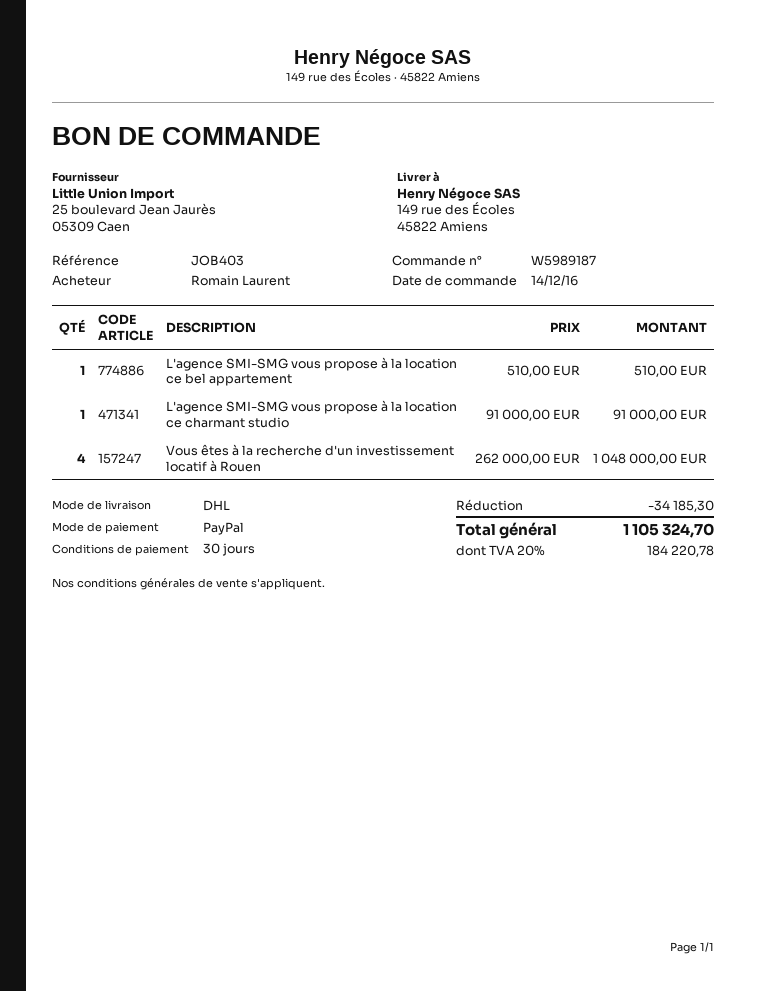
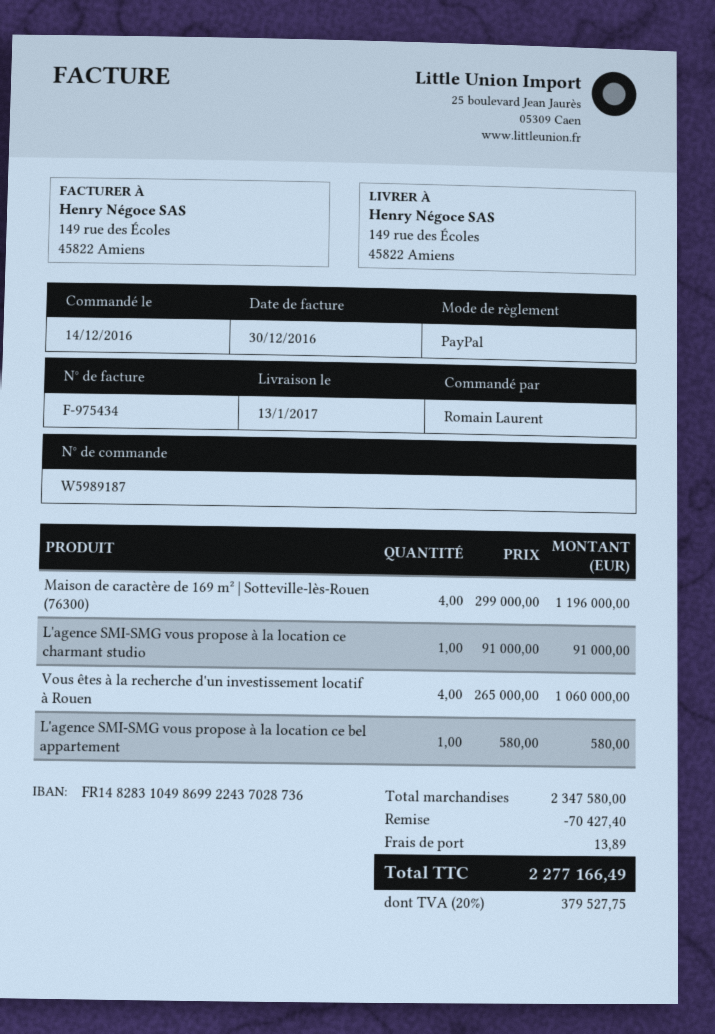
L'agence SMI-SMG vous propose à la location ce bel appartement: 1 x 510.00 = 510.00 -> 1 x 580.00 = 580.00
Vous êtes à la recherche d'un investissement locatif à Rouen: 4 x 262000.00 = 1048000.00 -> 4 x 265000.00 = 1060000.00
Maison de caractère de 169 m² | Sotteville-lès-Rouen (76300): none -> 4 x 299000.00 = 1196000.00
discount: 34185.30 -> 70427.40
shipping: none -> 13.89
tax: 20% = 184220.78 -> 20% = 379527.75
total: 1105324.70 -> 2277166.49

